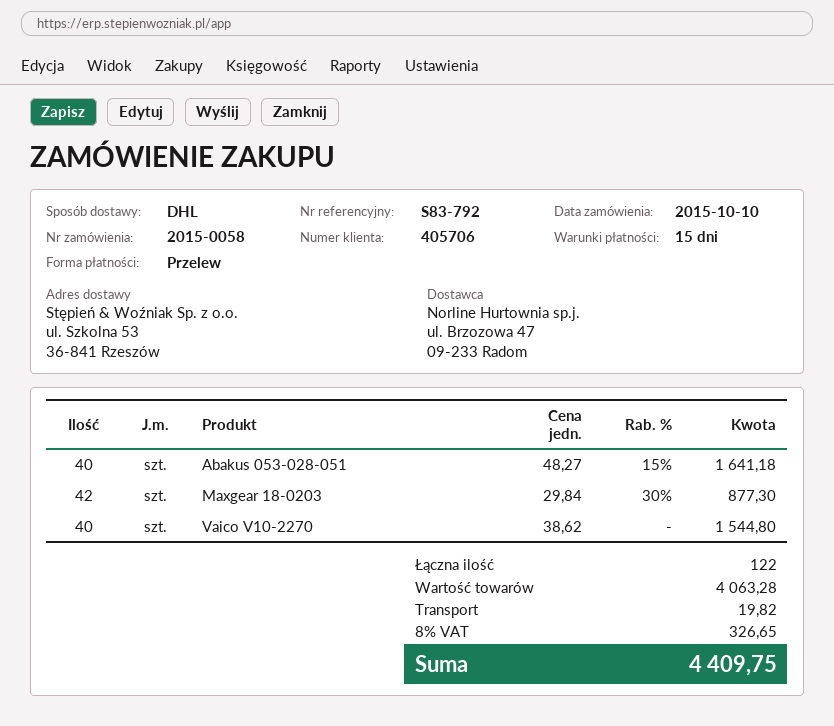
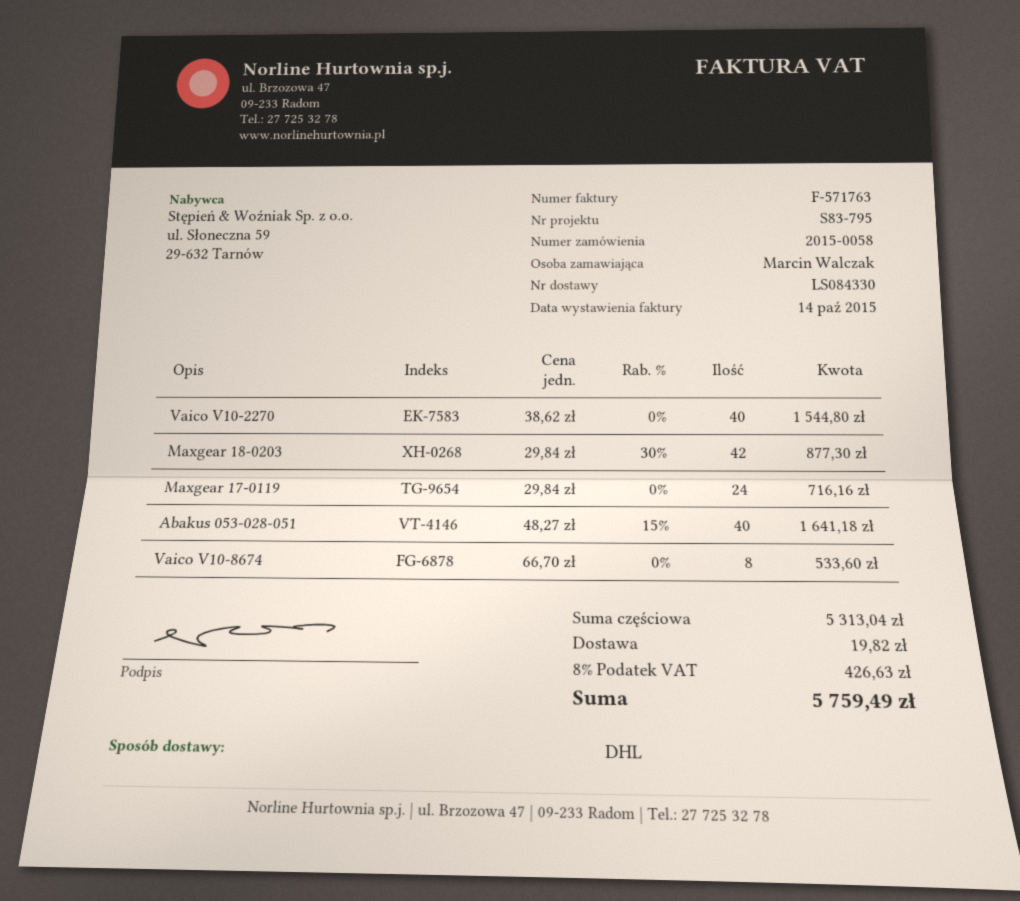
reference: S83-792 -> S83-795
Maxgear 17-0119: none -> 24 x 29.84 = 716.16
Vaico V10-8674: none -> 8 x 66.70 = 533.60
subtotal: 4063.28 -> 5313.04
tax: 8% = 326.65 -> 8% = 426.63
total: 4409.75 -> 5759.49

